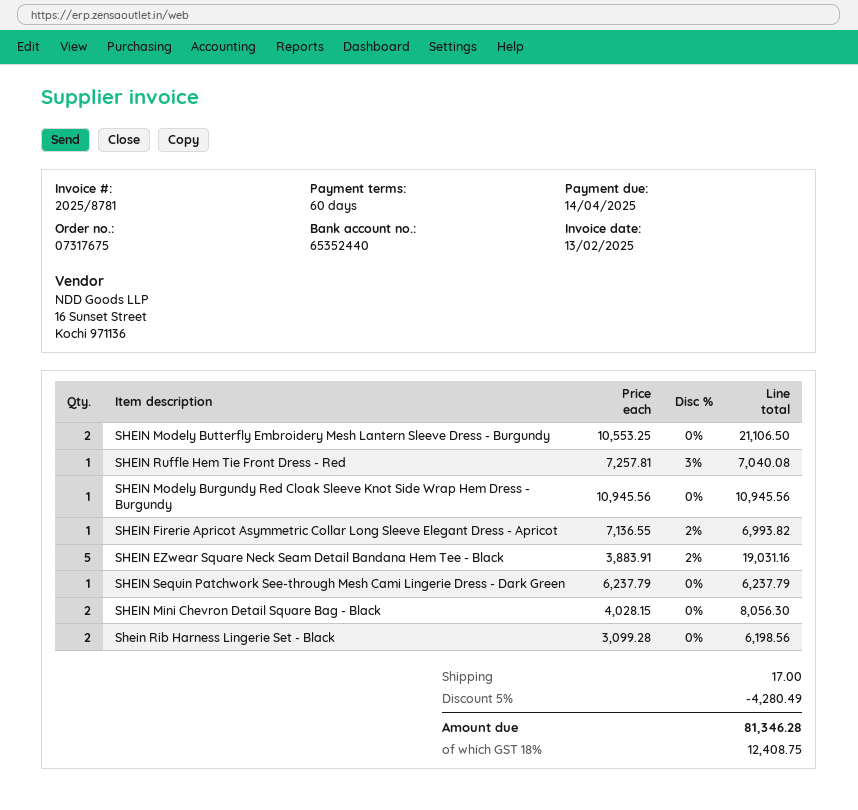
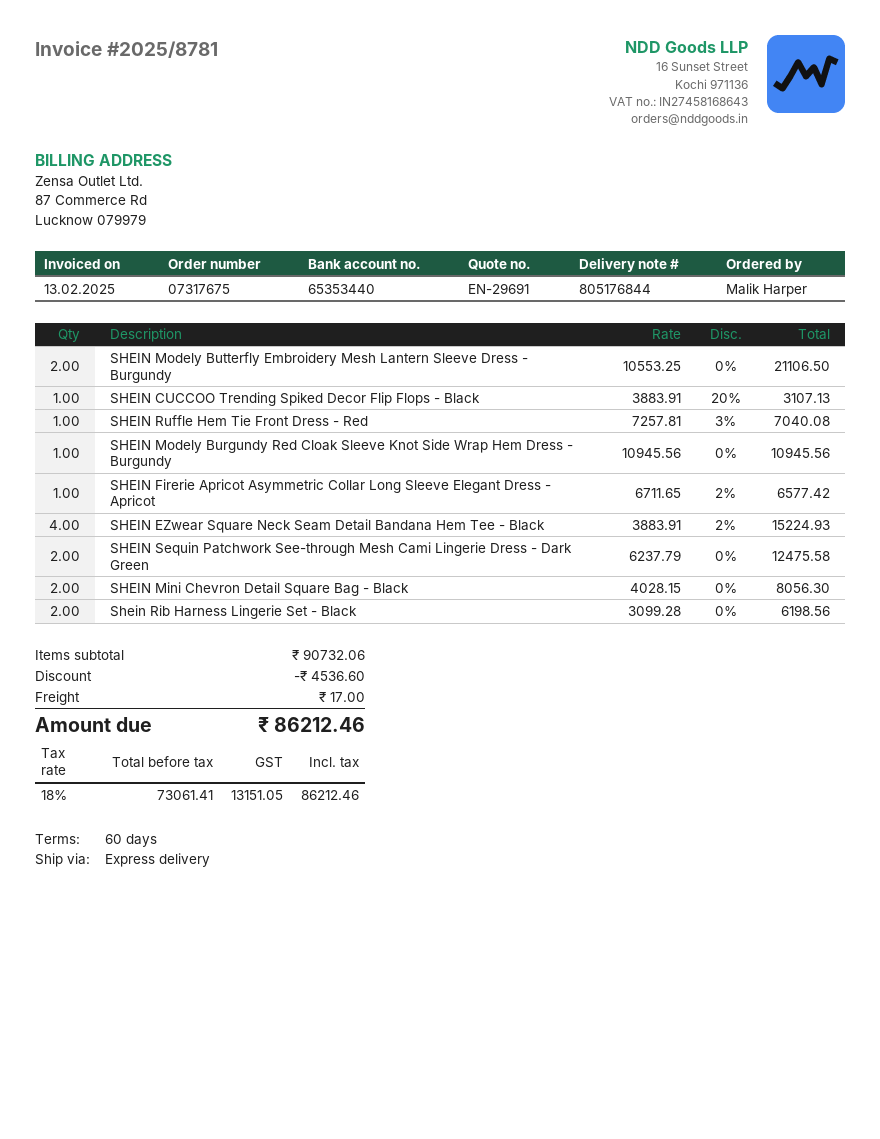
bank account: 65352440 -> 65353440
SHEIN Firerie Apricot Asymmetric Collar Long Sleeve Elegant Dress - Apricot: 1 x 7136.55 - 2% = 6993.82 -> 1 x 6711.65 - 2% = 6577.42
SHEIN EZwear Square Neck Seam Detail Bandana Hem Tee - Black: 5 x 3883.91 - 2% = 19031.16 -> 4 x 3883.91 - 2% = 15224.93
SHEIN Sequin Patchwork See-through Mesh Cami Lingerie Dress - Dark Green: 1 x 6237.79 = 6237.79 -> 2 x 6237.79 = 12475.58
SHEIN CUCCOO Trending Spiked Decor Flip Flops - Black: none -> 1 x 3883.91 - 20% = 3107.13
discount: 4280.49 -> 4536.60
tax: 18% = 12408.75 -> 18% = 13151.05
total: 81346.28 -> 86212.46

